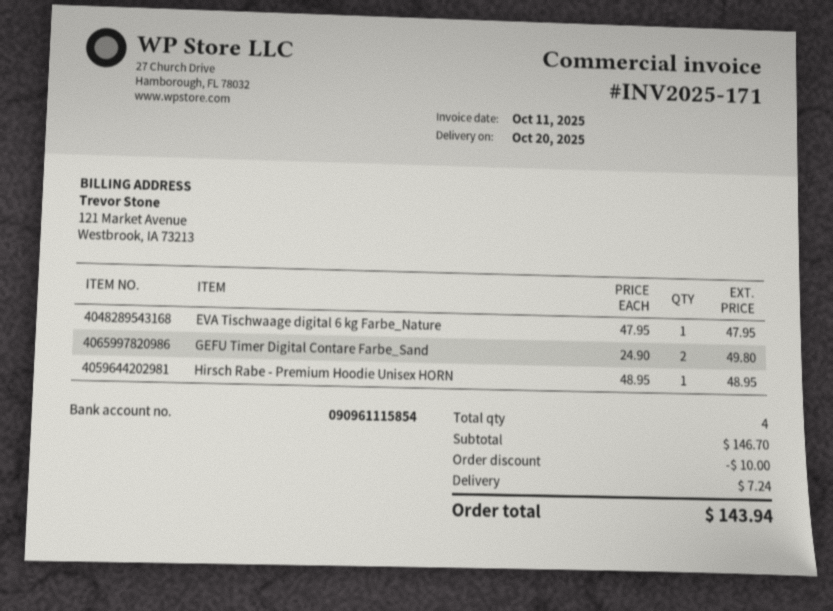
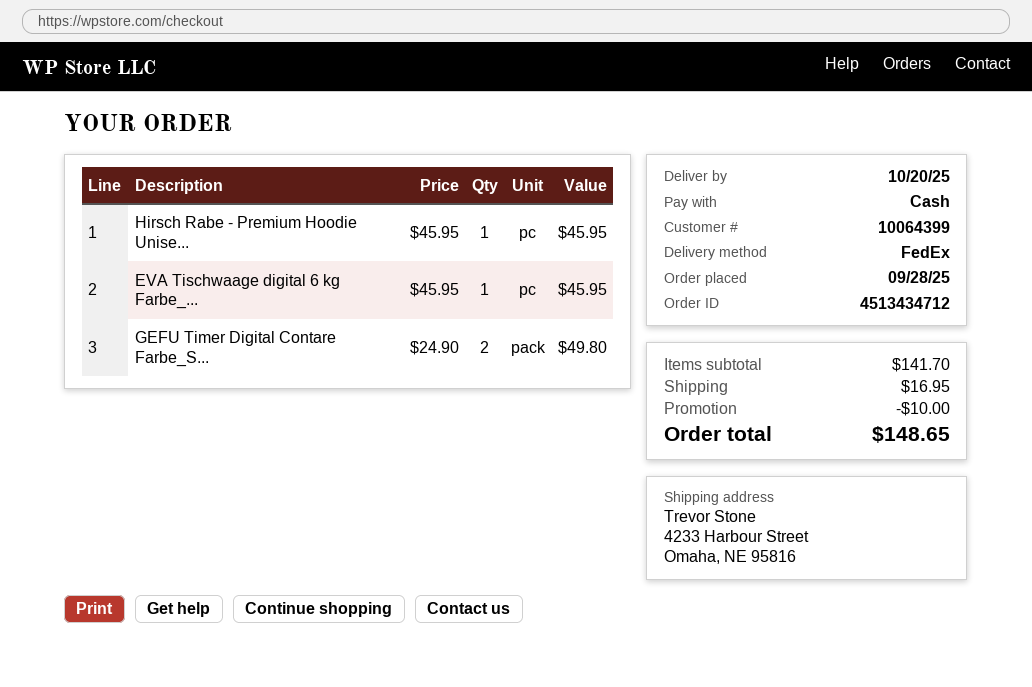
EVA Tischwaage digital 6 kg Farbe_Nature: 1 x 47.95 = 47.95 -> 1 x 45.95 = 45.95
Hirsch Rabe - Premium Hoodie Unisex HORN: 1 x 48.95 = 48.95 -> 1 x 45.95 = 45.95
subtotal: 146.70 -> 141.70
shipping: 7.24 -> 16.95
total: 143.94 -> 148.65

